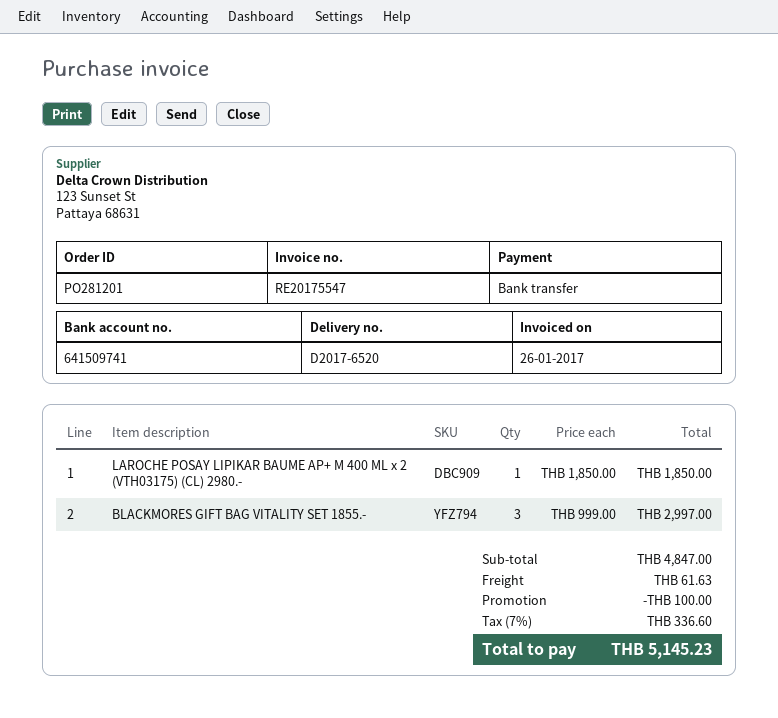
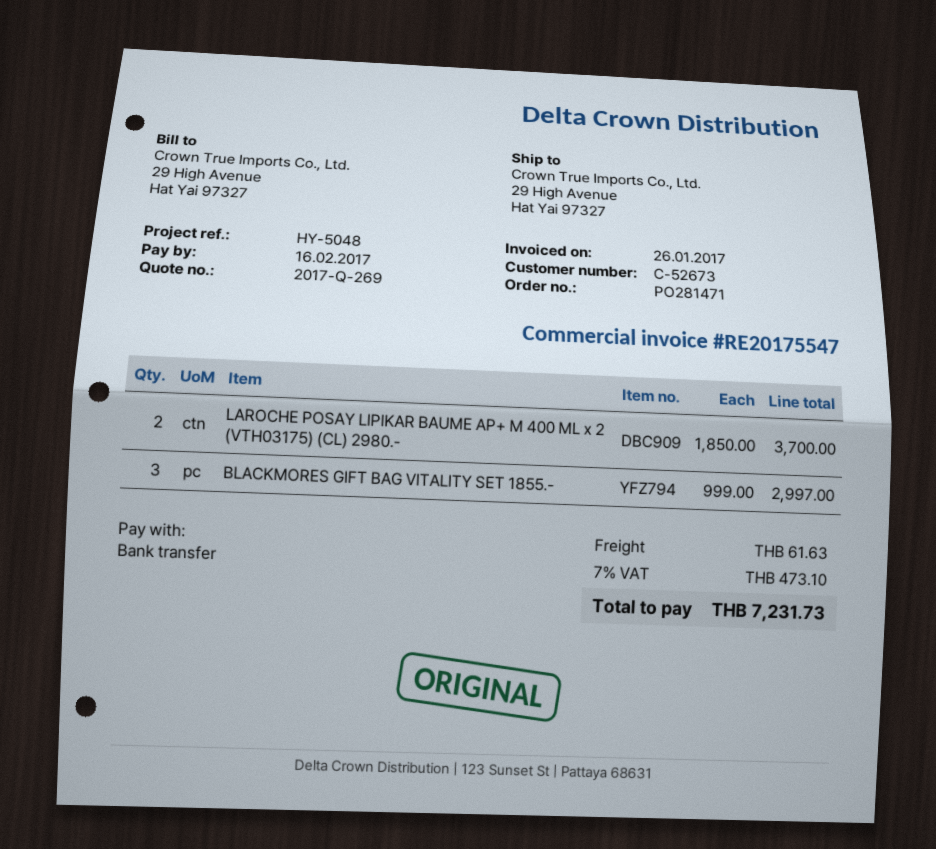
order number: PO281201 -> PO281471
LAROCHE POSAY LIPIKAR BAUME AP+ M 400 ML x 2 (VTH03175) (CL) 2980.-: 1 x 1850.00 = 1850.00 -> 2 x 1850.00 = 3700.00
discount: 100.00 -> none
tax: 7% = 336.60 -> 7% = 473.10
total: 5145.23 -> 7231.73

